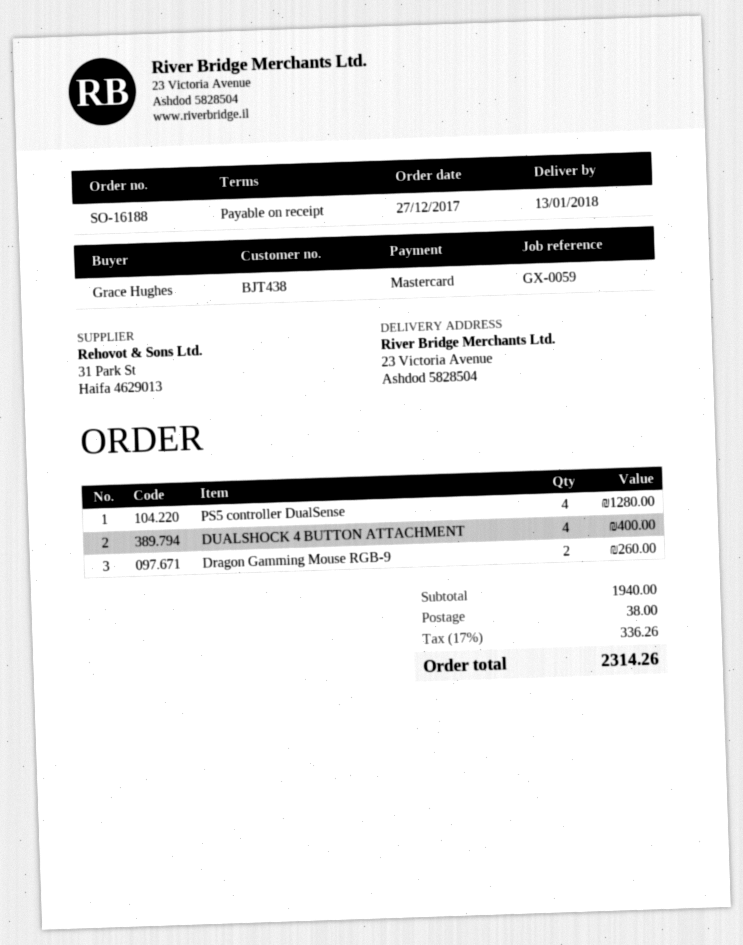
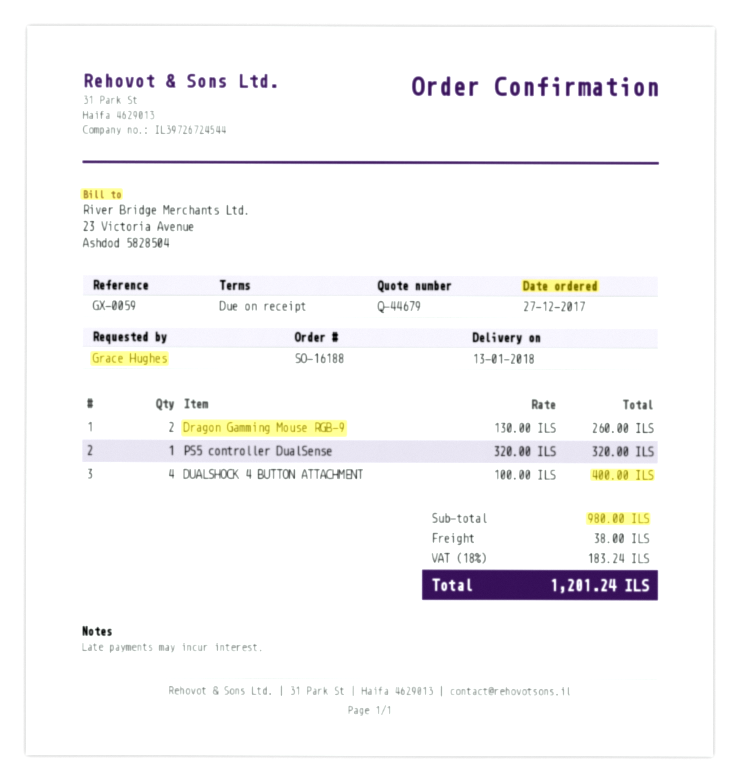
PS5 controller DualSense: 4 for 1280.00 -> 1 for 320.00
subtotal: 1940.00 -> 980.00
tax: 17% = 336.26 -> 18% = 183.24
total: 2314.26 -> 1201.24

